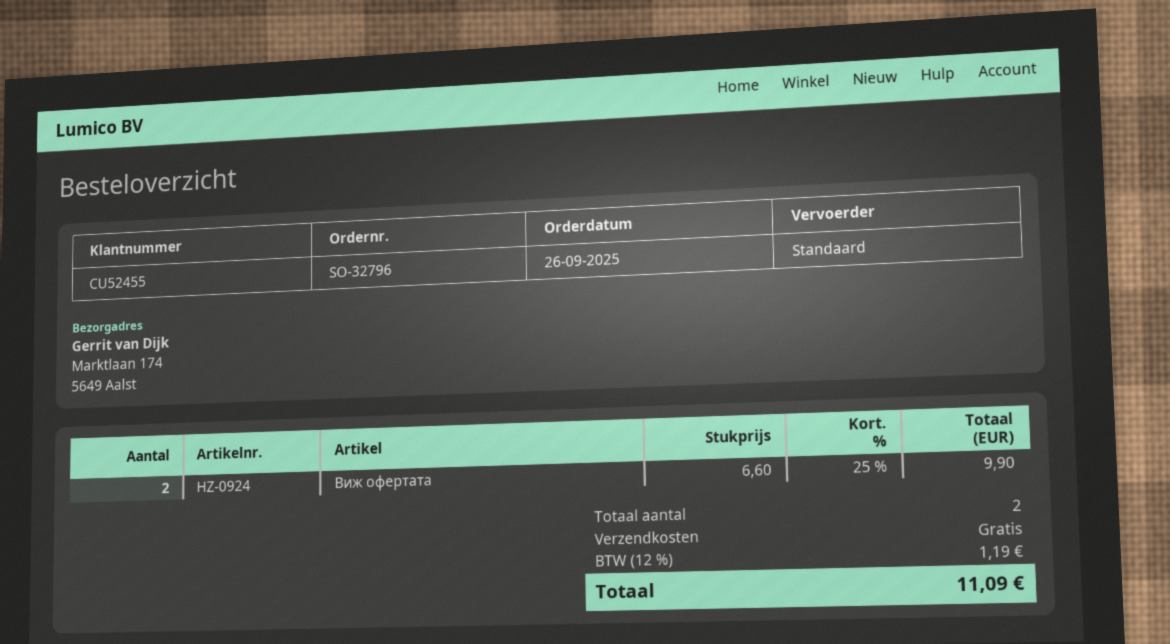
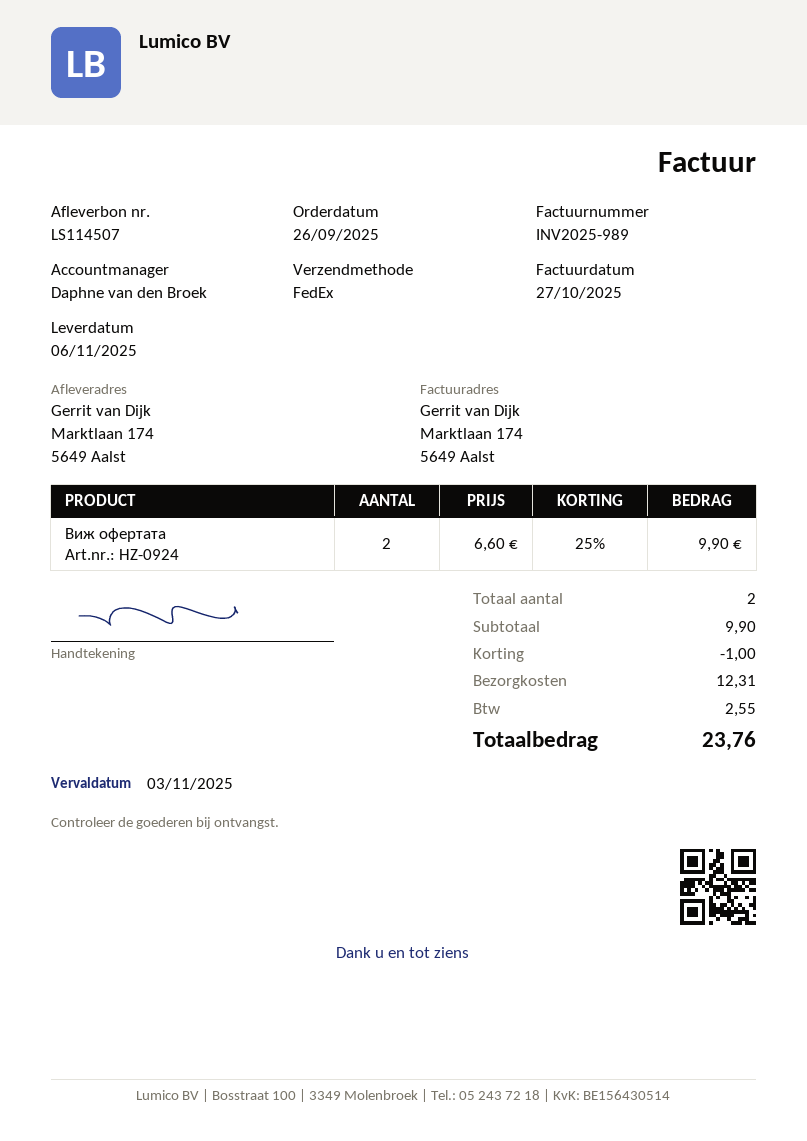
shipping method: standard -> FedEx
discount: none -> 1.00
shipping: 0.00 -> 12.31
tax: 1.19 -> 2.55
total: 11.09 -> 23.76

